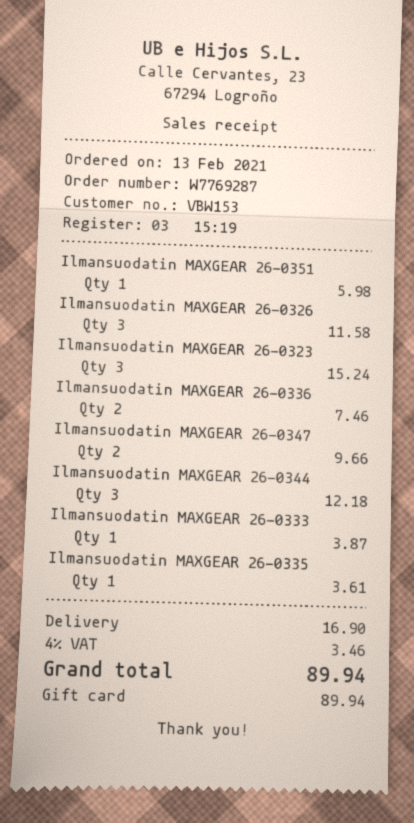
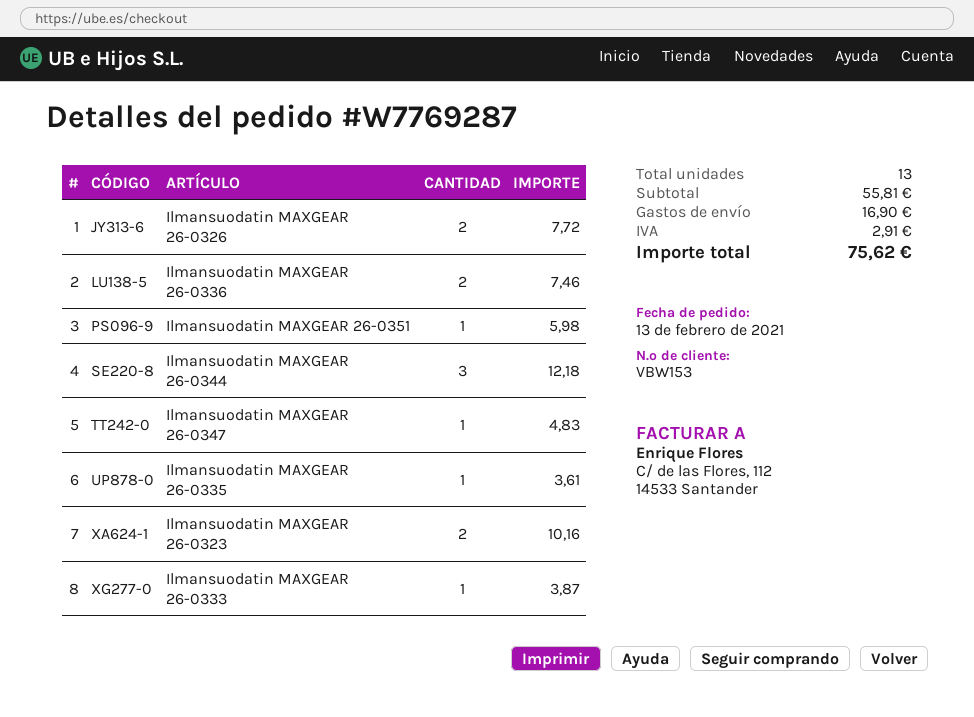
Ilmansuodatin MAXGEAR 26-0326: 3 for 11.58 -> 2 for 7.72
Ilmansuodatin MAXGEAR 26-0323: 3 for 15.24 -> 2 for 10.16
Ilmansuodatin MAXGEAR 26-0347: 2 for 9.66 -> 1 for 4.83
tax: 3.46 -> 2.91
total: 89.94 -> 75.62

